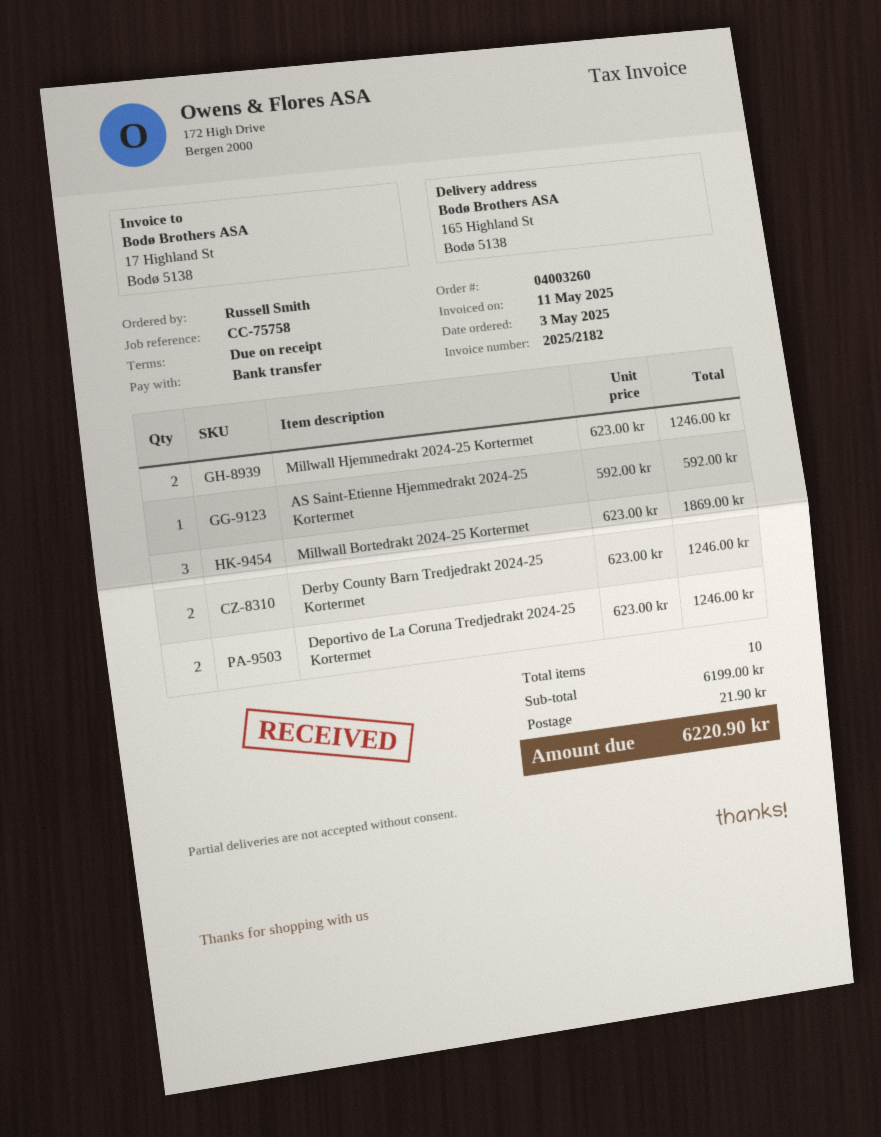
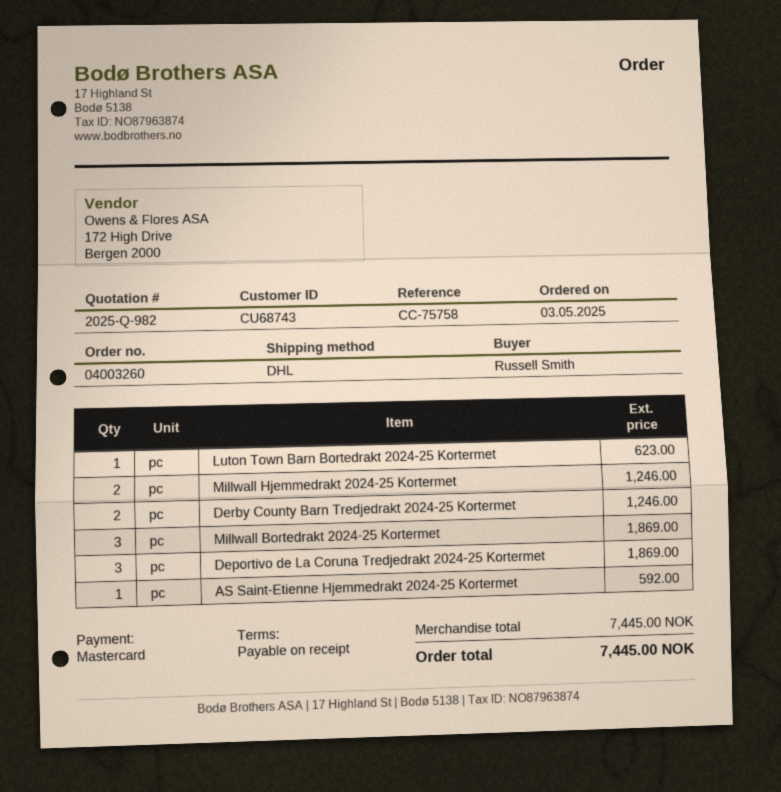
payment method: bank transfer -> Mastercard
Deportivo de La Coruna Tredjedrakt 2024-25 Kortermet: 2 for 1246.00 -> 3 for 1869.00
Luton Town Barn Bortedrakt 2024-25 Kortermet: none -> 1 for 623.00
subtotal: 6199.00 -> 7445.00
shipping: 21.90 -> none
total: 6220.90 -> 7445.00

